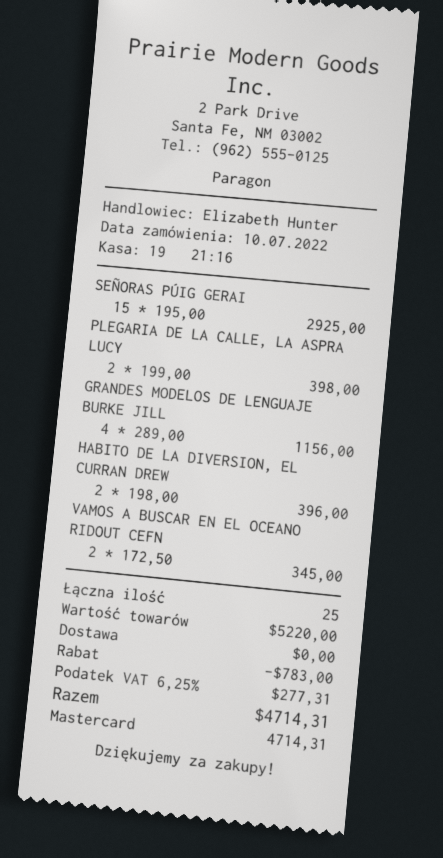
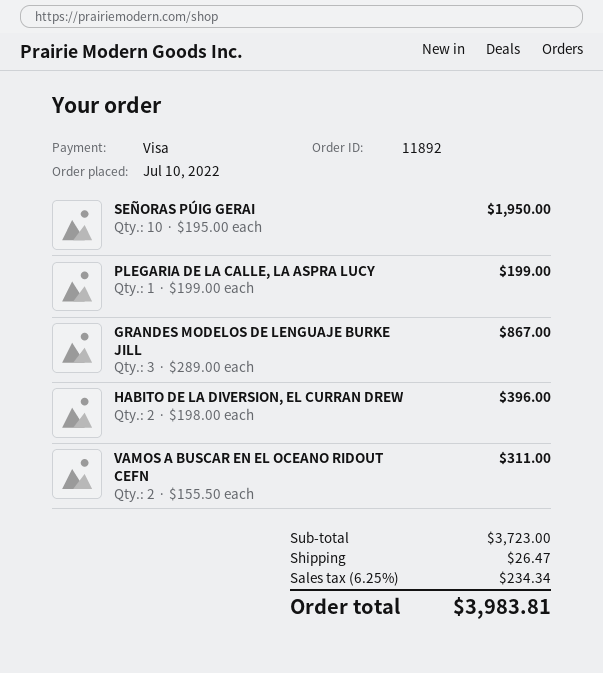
payment method: Mastercard -> Visa
SEÑORAS PÚIG GERAI: 15 x 195.00 = 2925.00 -> 10 x 195.00 = 1950.00
PLEGARIA DE LA CALLE, LA ASPRA LUCY: 2 x 199.00 = 398.00 -> 1 x 199.00 = 199.00
GRANDES MODELOS DE LENGUAJE BURKE JILL: 4 x 289.00 = 1156.00 -> 3 x 289.00 = 867.00
VAMOS A BUSCAR EN EL OCEANO RIDOUT CEFN: 2 x 172.50 = 345.00 -> 2 x 155.50 = 311.00
subtotal: 5220.00 -> 3723.00
discount: 783.00 -> none
shipping: 0.00 -> 26.47
tax: 6.25% = 277.31 -> 6.25% = 234.34
total: 4714.31 -> 3983.81

